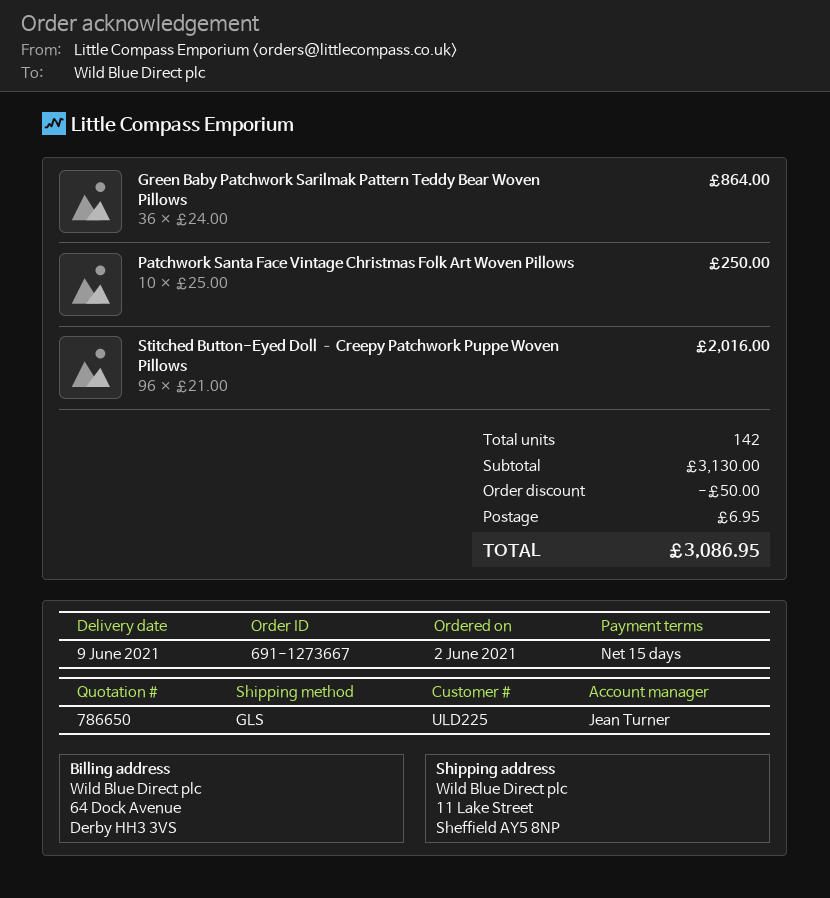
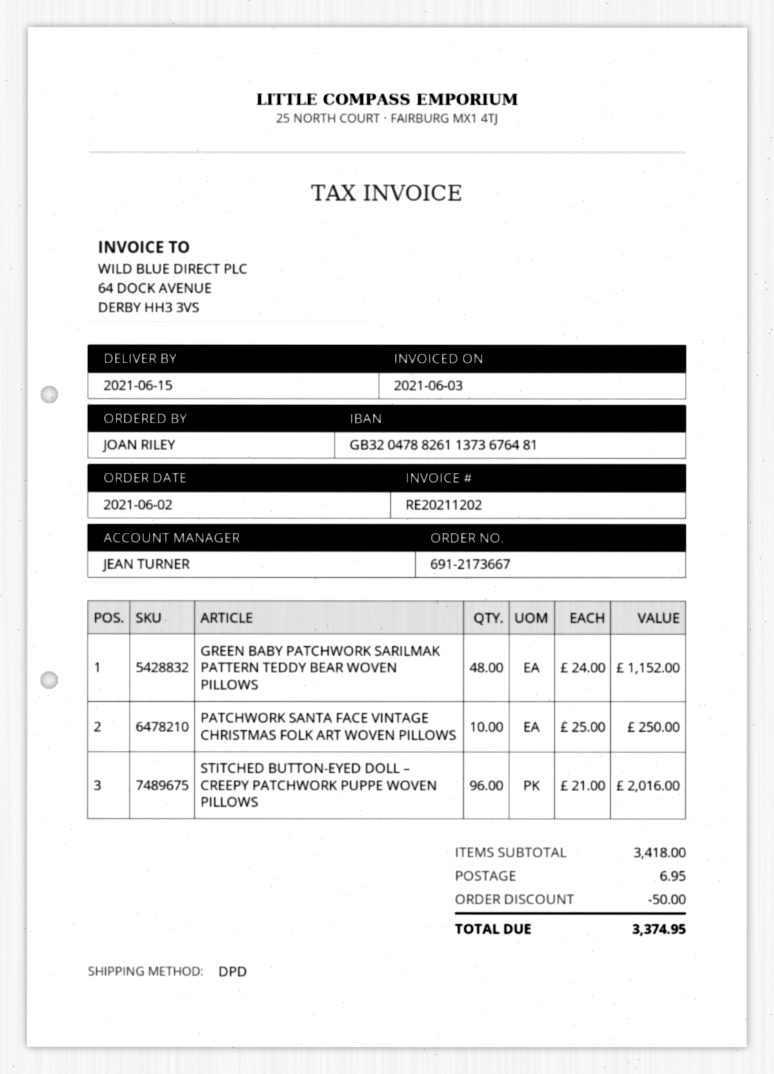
order number: 691-1273667 -> 691-2173667
delivery date: 2021-06-09 -> 2021-06-15
shipping method: GLS -> DPD
Green Baby Patchwork Sarilmak Pattern Teddy Bear Woven Pillows: 36 x 24.00 = 864.00 -> 48 x 24.00 = 1152.00
subtotal: 3130.00 -> 3418.00
total: 3086.95 -> 3374.95

